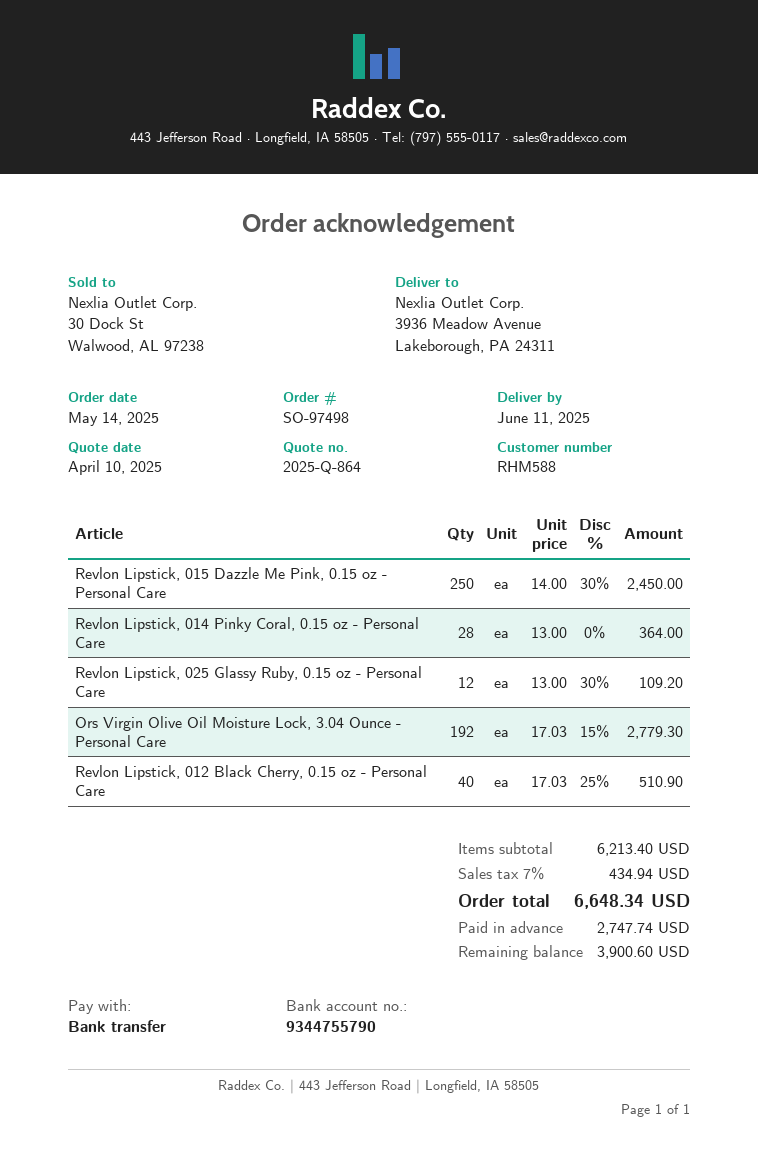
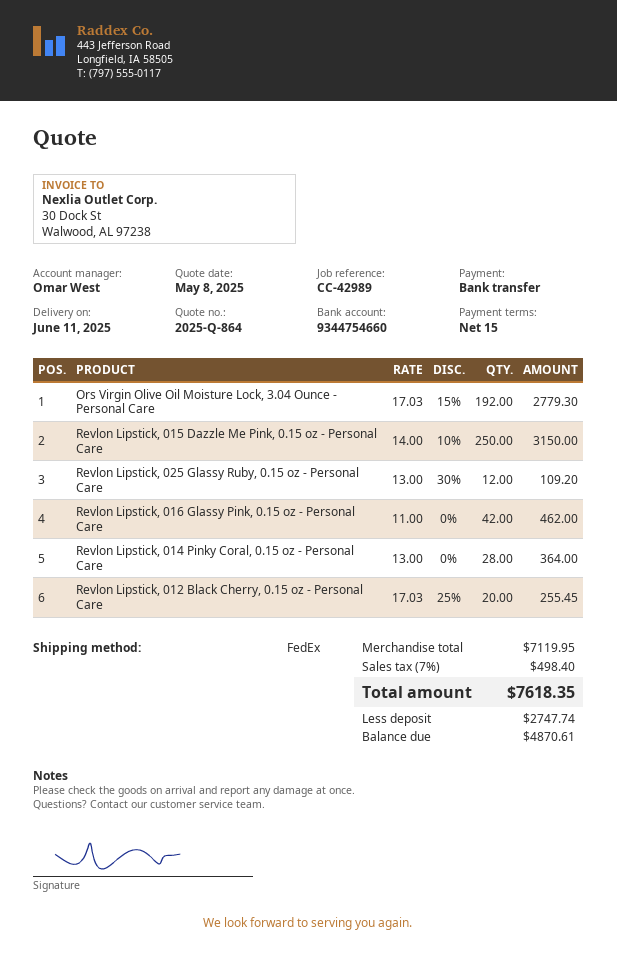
quote date: 2025-04-10 -> 2025-05-08
bank account: 9344755790 -> 9344754660
Revlon Lipstick, 015 Dazzle Me Pink, 0.15 oz - Personal Care: 250 x 14.00 - 30% = 2450.00 -> 250 x 14.00 - 10% = 3150.00
Revlon Lipstick, 012 Black Cherry, 0.15 oz - Personal Care: 40 x 17.03 - 25% = 510.90 -> 20 x 17.03 - 25% = 255.45
Revlon Lipstick, 016 Glassy Pink, 0.15 oz - Personal Care: none -> 42 x 11.00 = 462.00
subtotal: 6213.40 -> 7119.95
tax: 7% = 434.94 -> 7% = 498.40
total: 6648.34 -> 7618.35
balance: 3900.60 -> 4870.61

